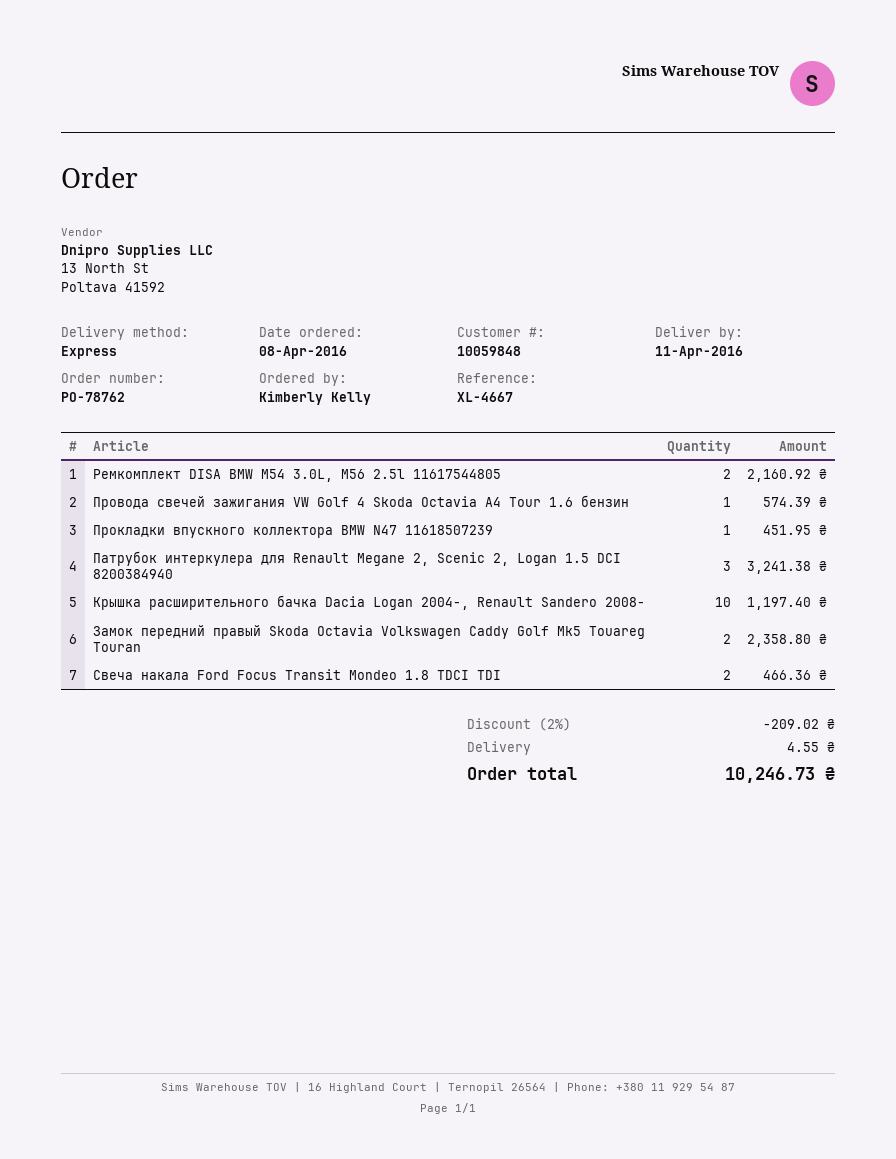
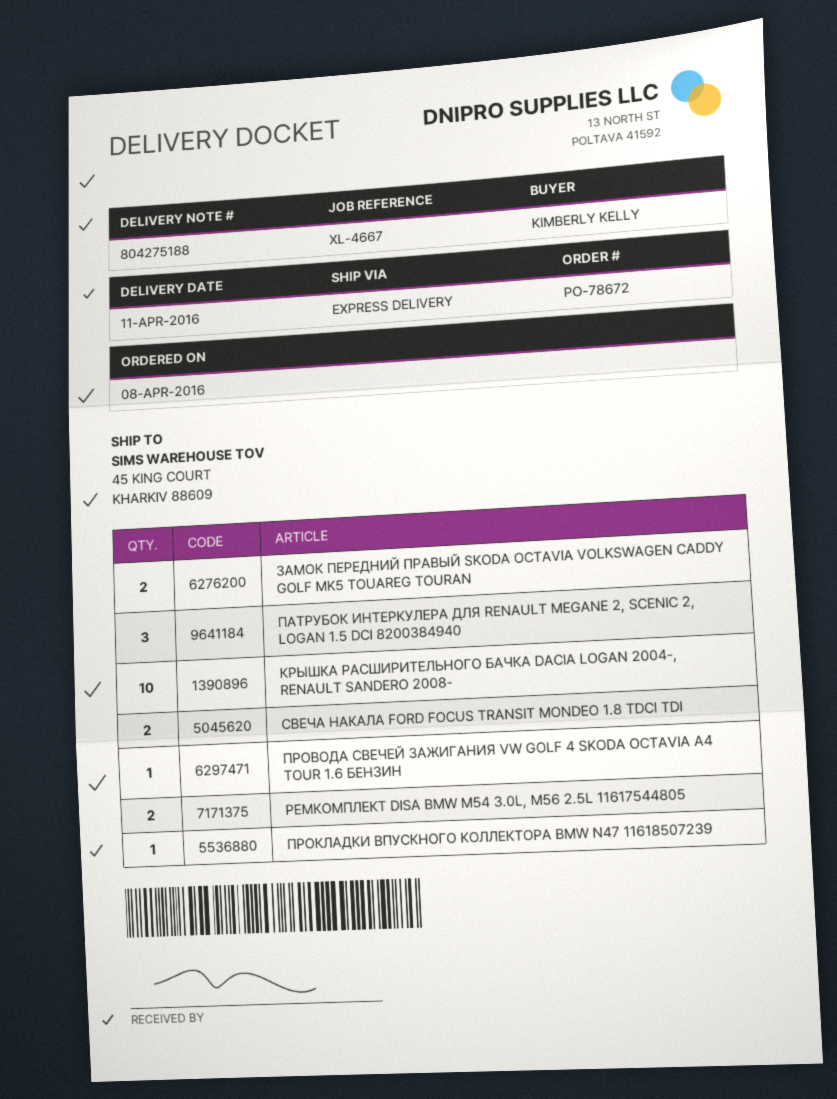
order number: PO-78762 -> PO-78672

